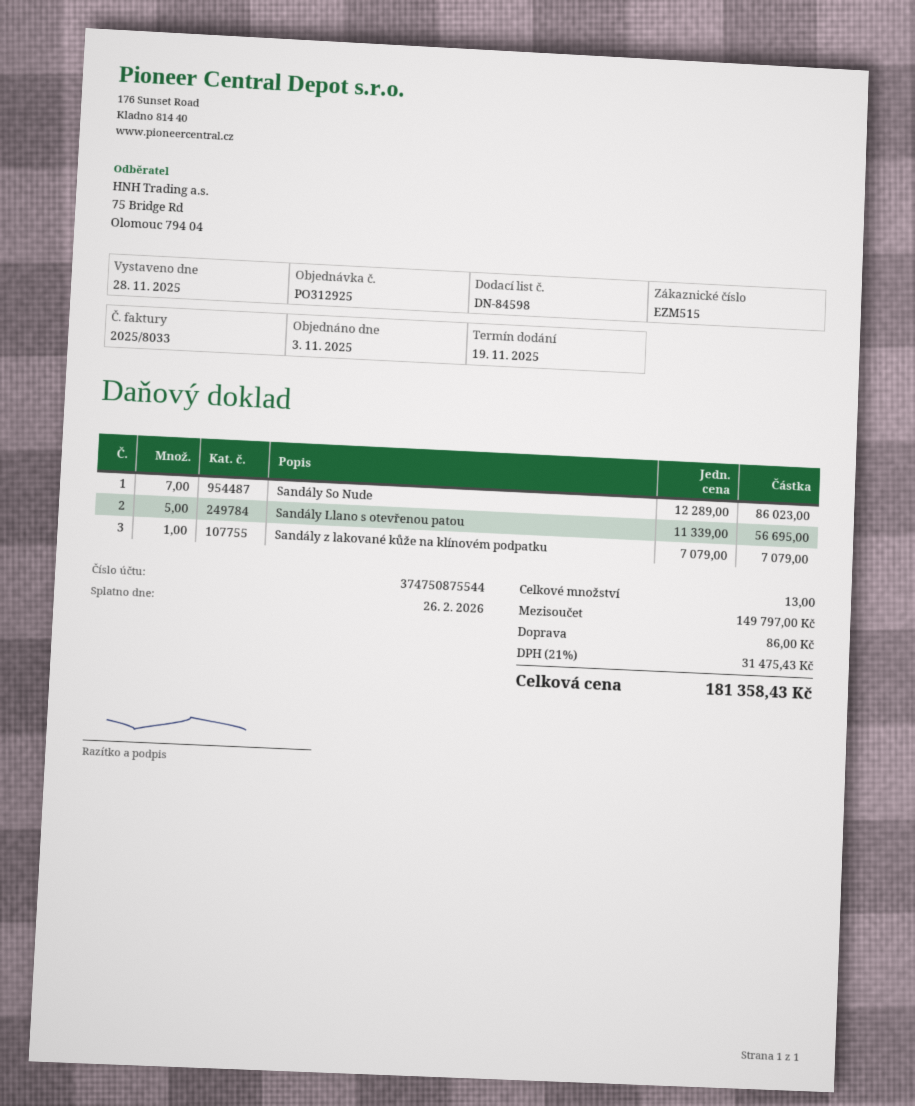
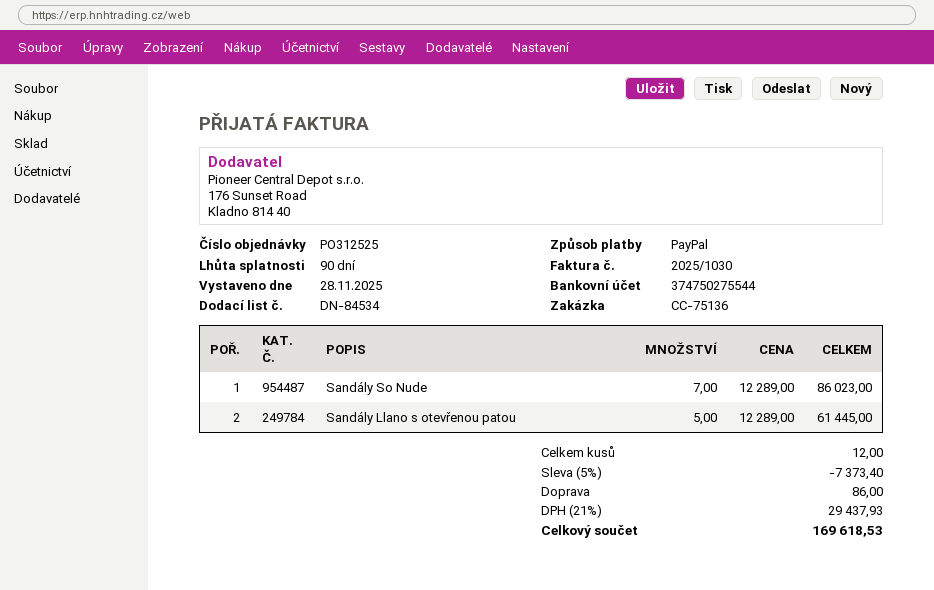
order number: PO312925 -> PO312525
delivery note number: DN-84598 -> DN-84534
invoice number: 2025/8033 -> 2025/1030
bank account: 374750875544 -> 374750275544
Sandály Llano s otevřenou patou: 5 x 11339.00 = 56695.00 -> 5 x 12289.00 = 61445.00
Sandály z lakované kůže na klínovém podpatku: 1 x 7079.00 = 7079.00 -> none
total quantity: 13 -> 12
discount: none -> 5% = 7373.40
tax: 21% = 31475.43 -> 21% = 29437.93
total: 181358.43 -> 169618.53

